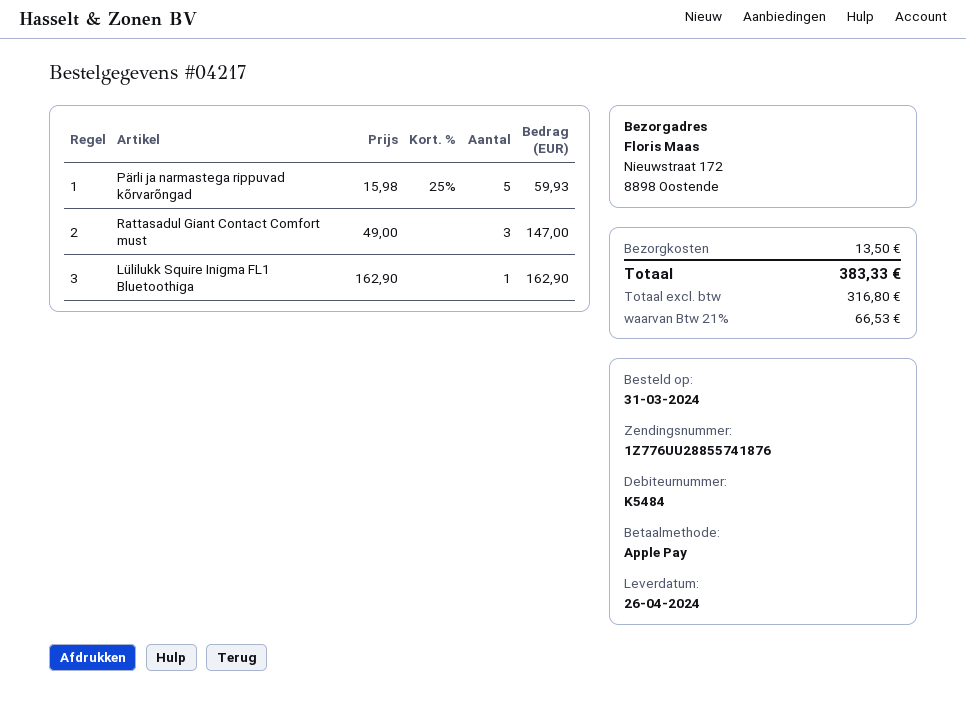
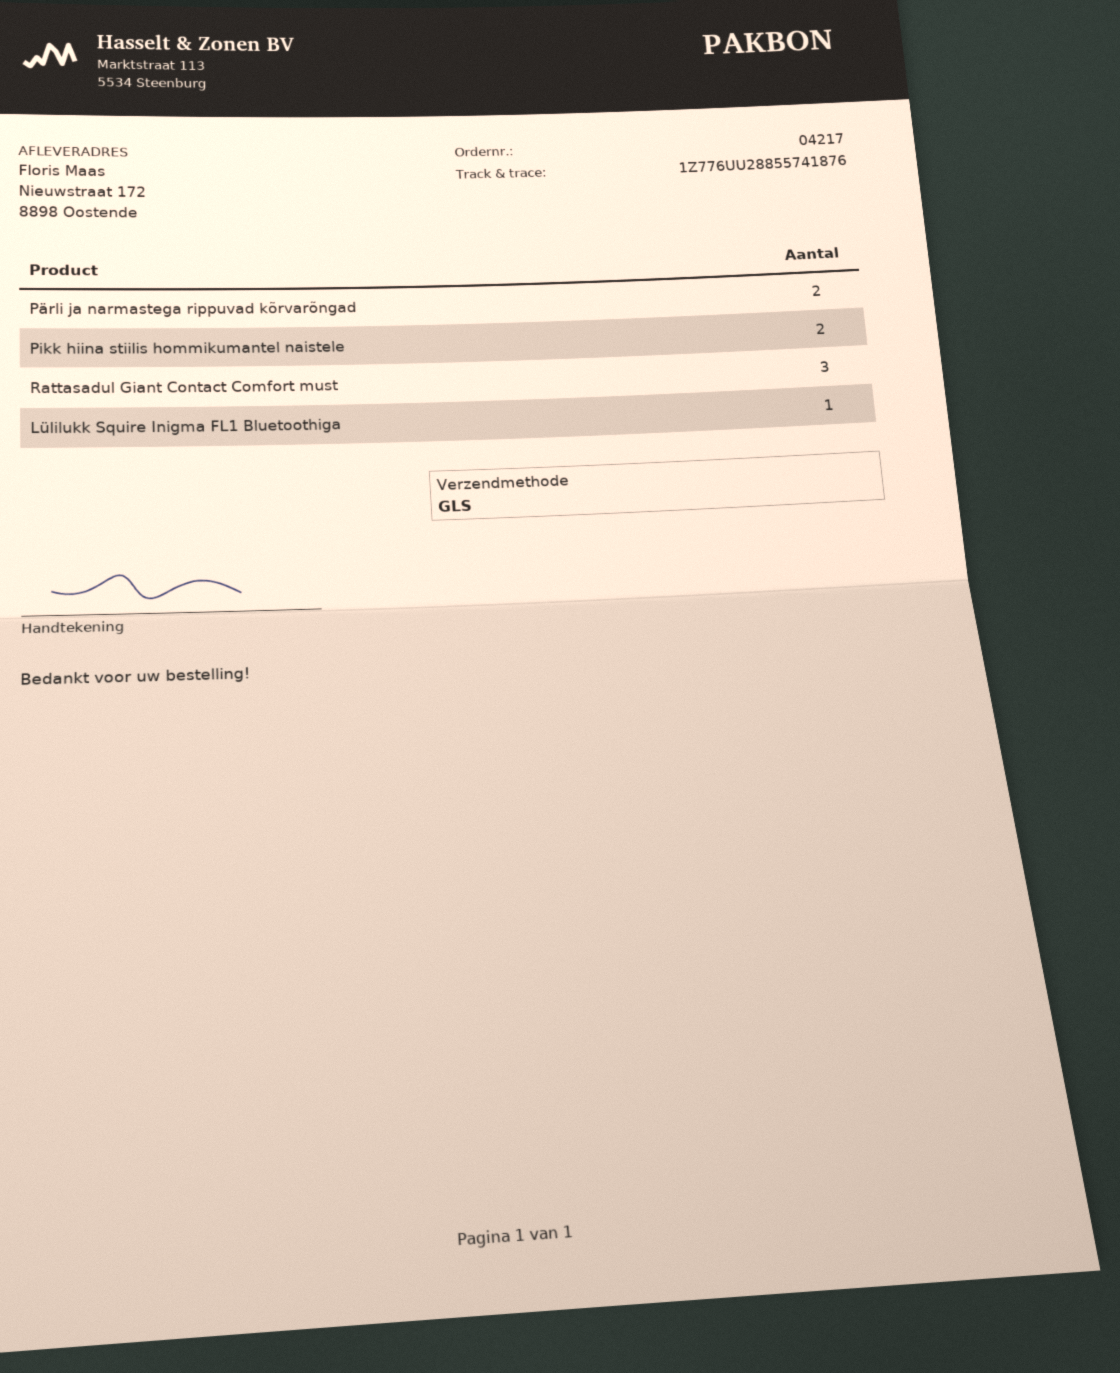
Pärli ja narmastega rippuvad kõrvarõngad: 5 -> 2
Pikk hiina stiilis hommikumantel naistele: none -> 2

